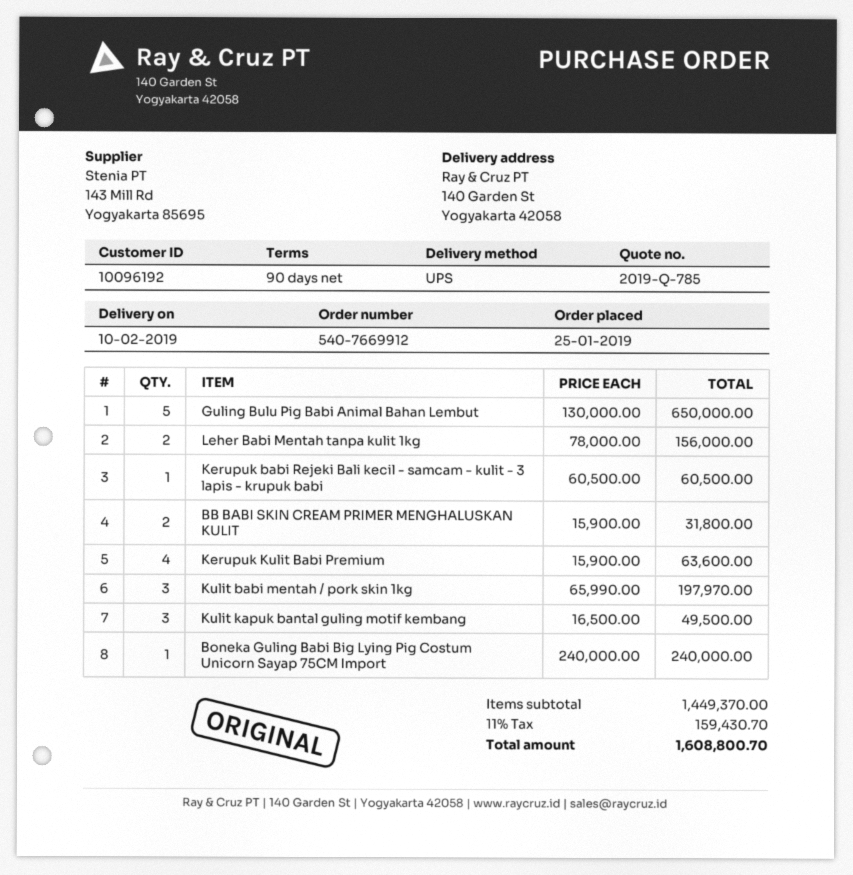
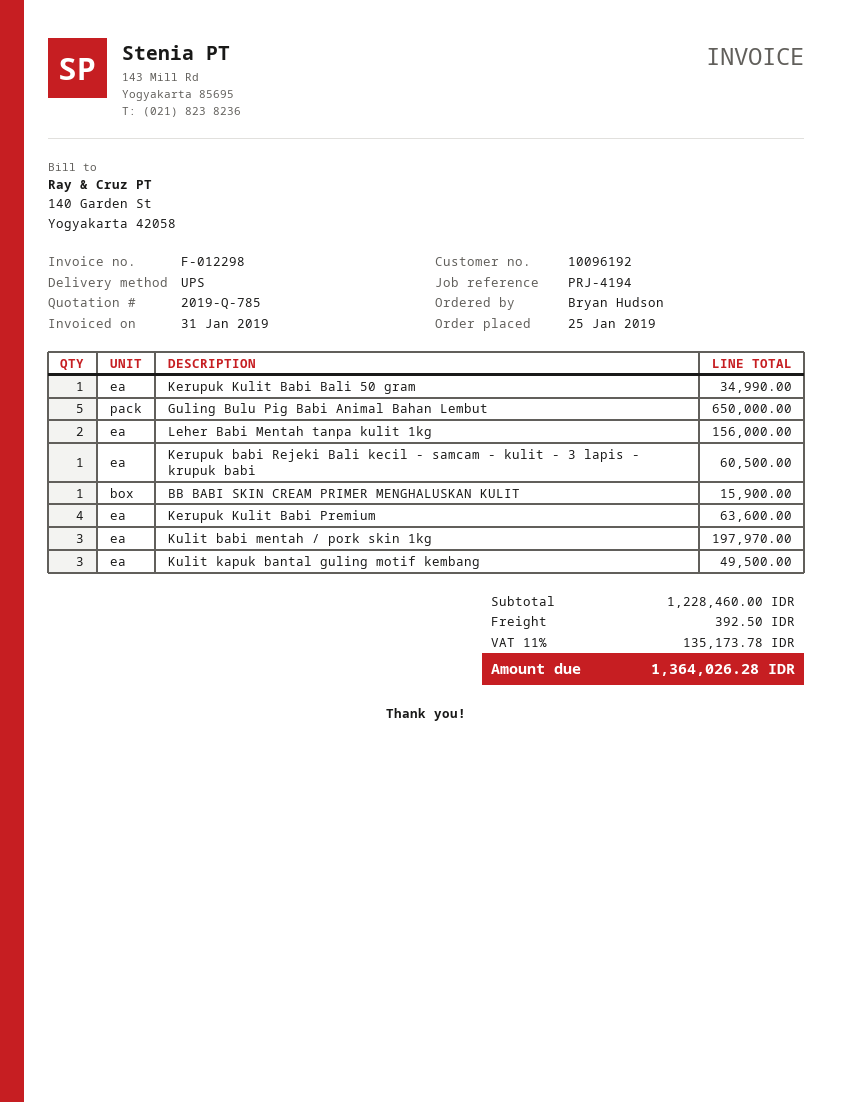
BB BABI SKIN CREAM PRIMER MENGHALUSKAN KULIT: 2 for 31800.00 -> 1 for 15900.00
Boneka Guling Babi Big Lying Pig Costum Unicorn Sayap 75CM Import: 1 for 240000.00 -> none
Kerupuk Kulit Babi Bali 50 gram: none -> 1 for 34990.00
subtotal: 1449370.00 -> 1228460.00
shipping: none -> 392.50
tax: 11% = 159430.70 -> 11% = 135173.78
total: 1608800.70 -> 1364026.28

